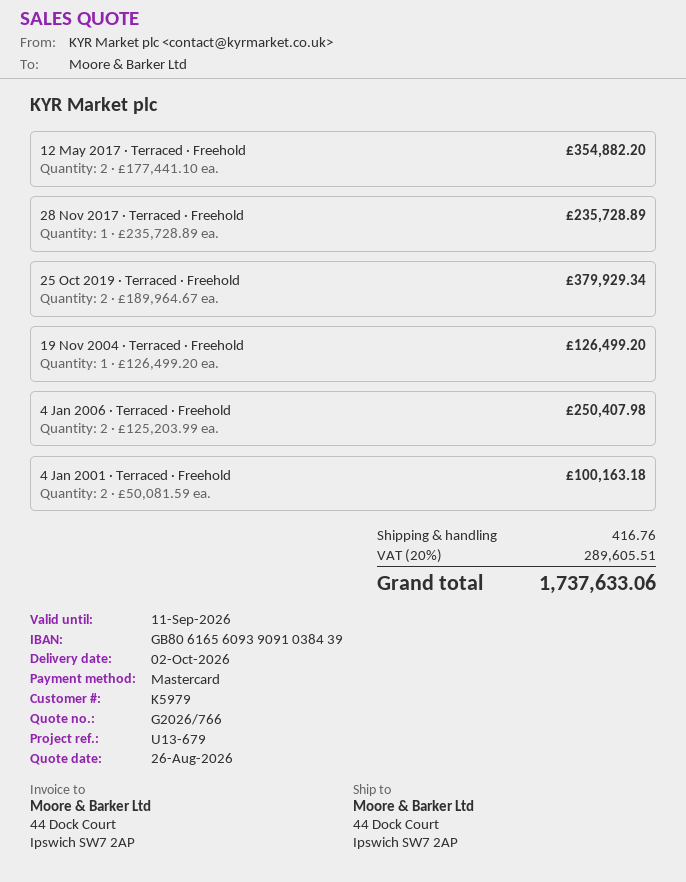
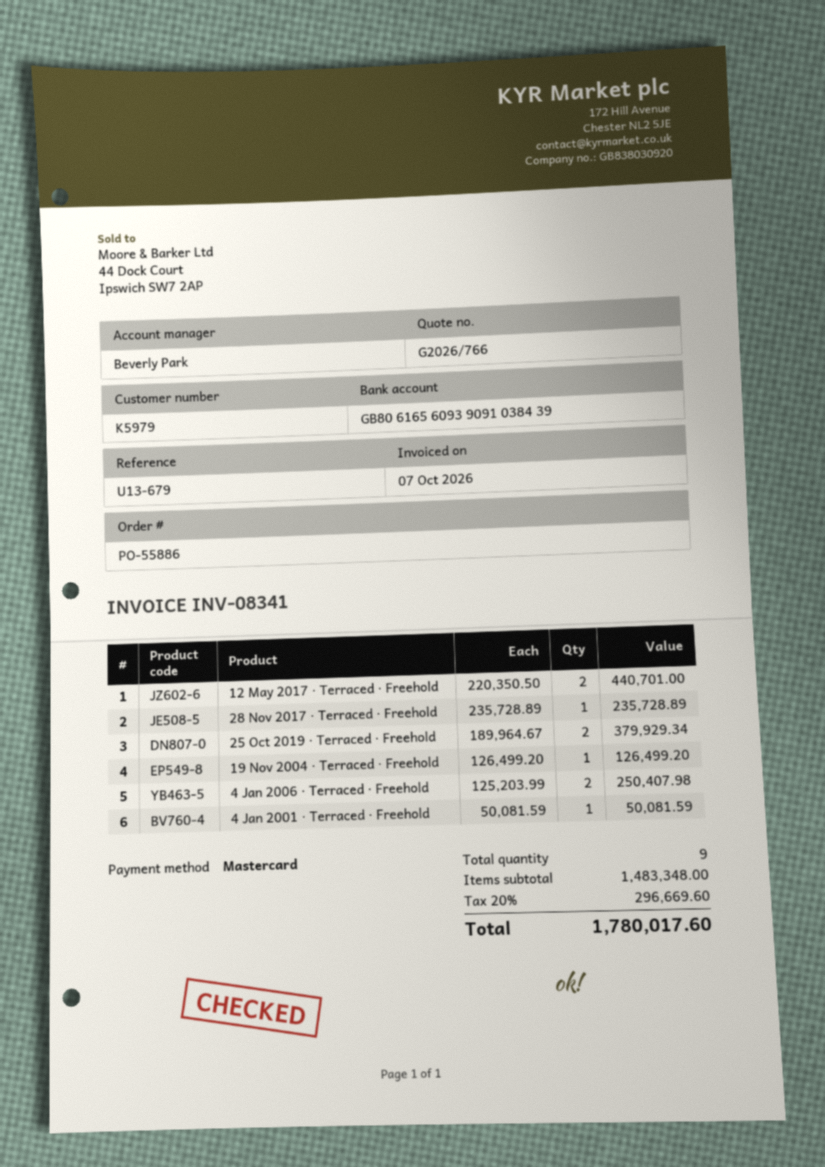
12 May 2017 · Terraced · Freehold: 2 x 177441.10 = 354882.20 -> 2 x 220350.50 = 440701.00
4 Jan 2001 · Terraced · Freehold: 2 x 50081.59 = 100163.18 -> 1 x 50081.59 = 50081.59
shipping: 416.76 -> none
tax: 20% = 289605.51 -> 20% = 296669.60
total: 1737633.06 -> 1780017.60

